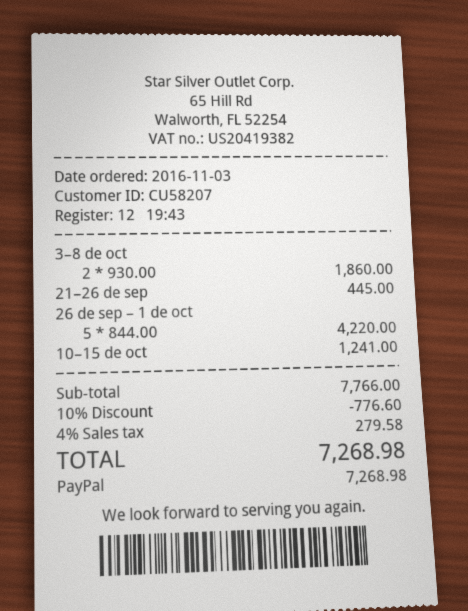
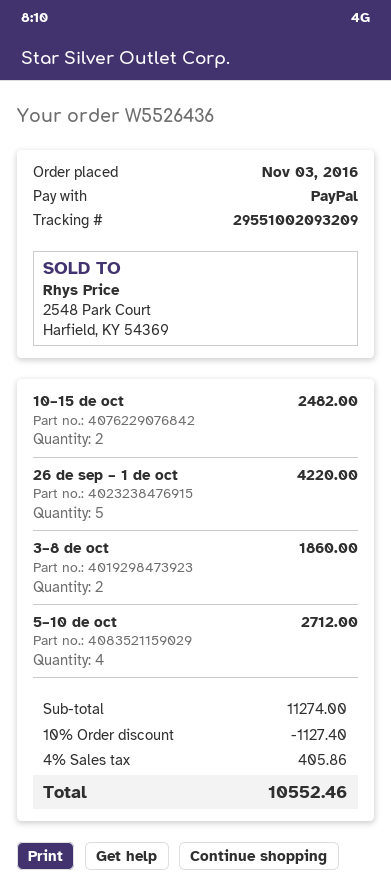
21–26 de sep: 1 for 445.00 -> none
10–15 de oct: 1 for 1241.00 -> 2 for 2482.00
5–10 de oct: none -> 4 for 2712.00
subtotal: 7766.00 -> 11274.00
discount: 10% = 776.60 -> 10% = 1127.40
tax: 4% = 279.58 -> 4% = 405.86
total: 7268.98 -> 10552.46

